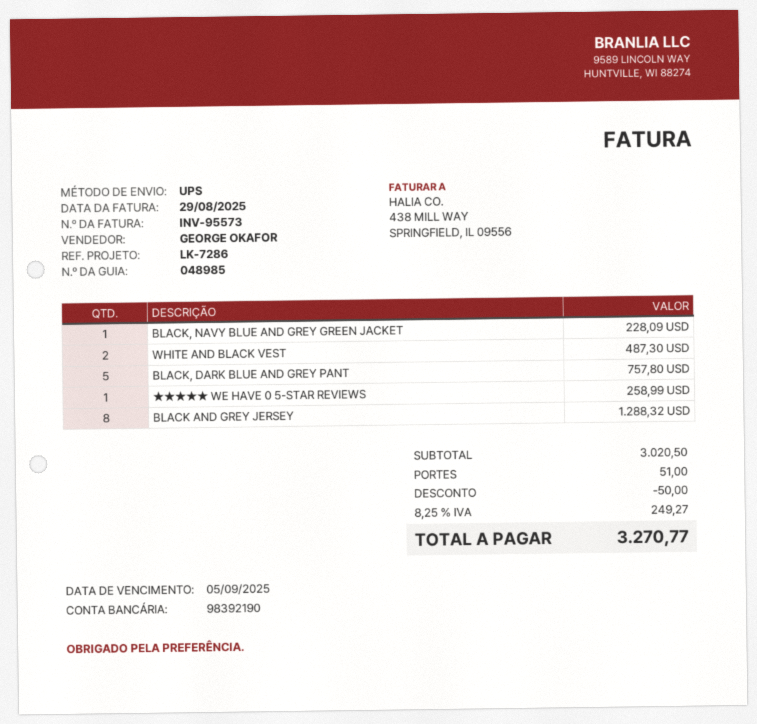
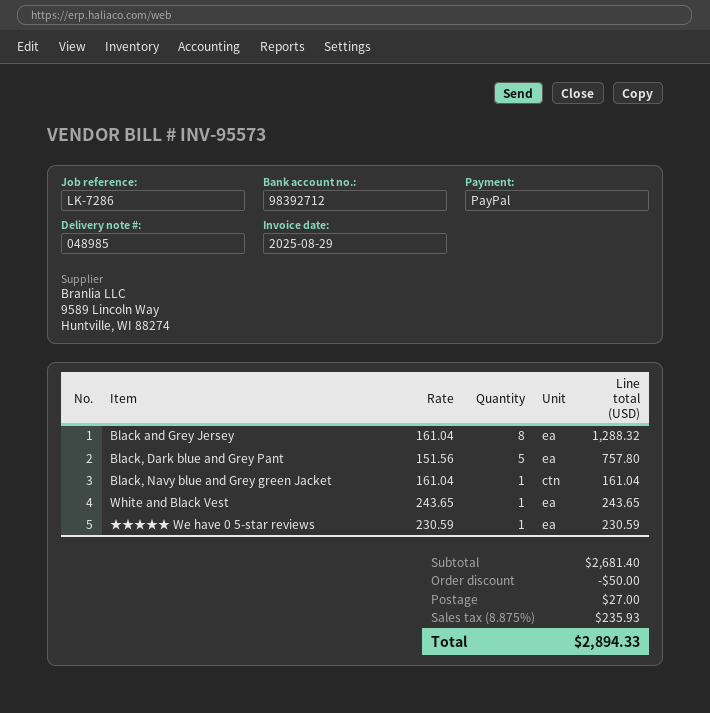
bank account: 98392190 -> 98392712
BLACK, NAVY BLUE AND GREY GREEN JACKET: 1 for 228.09 -> 1 for 161.04
WHITE AND BLACK VEST: 2 for 487.30 -> 1 for 243.65
★★★★★ WE HAVE 0 5-STAR REVIEWS: 1 for 258.99 -> 1 for 230.59
subtotal: 3020.50 -> 2681.40
shipping: 51.00 -> 27.00
tax: 8.25% = 249.27 -> 8.875% = 235.93
total: 3270.77 -> 2894.33

